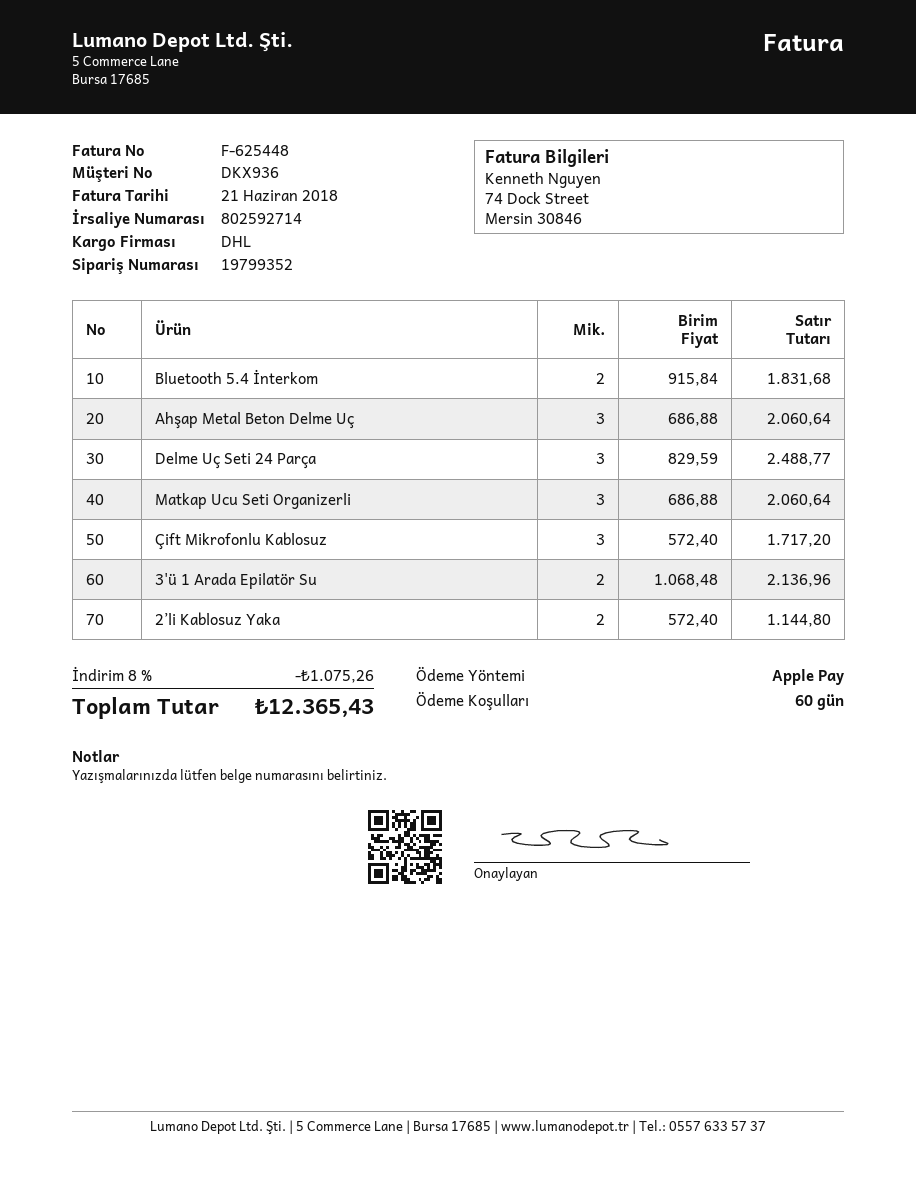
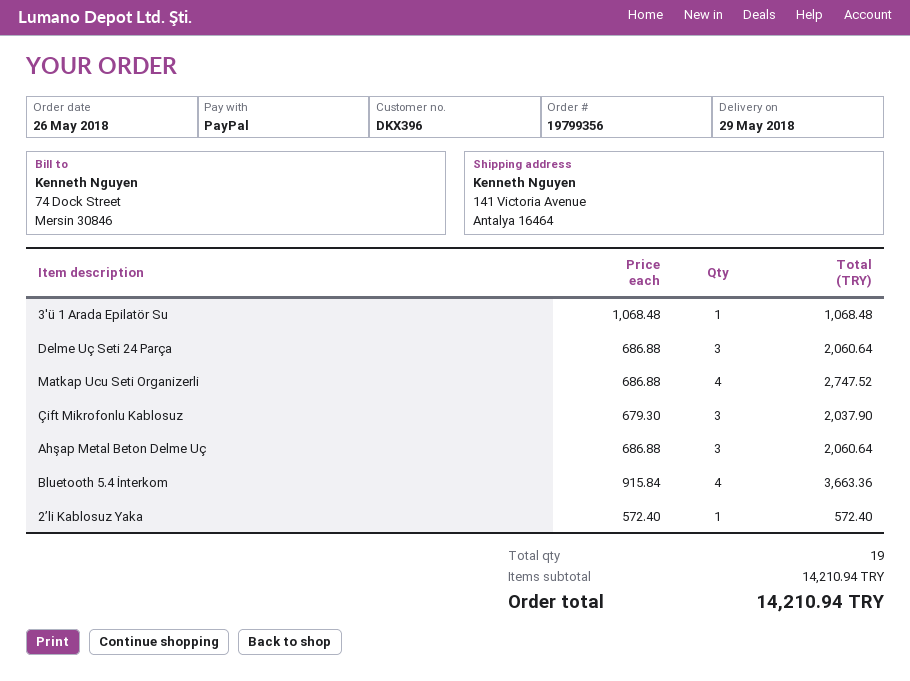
order number: 19799352 -> 19799356
customer number: DKX936 -> DKX396
payment method: Apple Pay -> PayPal
Bluetooth 5.4 İnterkom: 2 x 915.84 = 1831.68 -> 4 x 915.84 = 3663.36
Delme Uç Seti 24 Parça: 3 x 829.59 = 2488.77 -> 3 x 686.88 = 2060.64
Matkap Ucu Seti Organizerli: 3 x 686.88 = 2060.64 -> 4 x 686.88 = 2747.52
Çift Mikrofonlu Kablosuz: 3 x 572.40 = 1717.20 -> 3 x 679.30 = 2037.90
3'ü 1 Arada Epilatör Su: 2 x 1068.48 = 2136.96 -> 1 x 1068.48 = 1068.48
2’li Kablosuz Yaka: 2 x 572.40 = 1144.80 -> 1 x 572.40 = 572.40
discount: 8% = 1075.26 -> none
total: 12365.43 -> 14210.94

